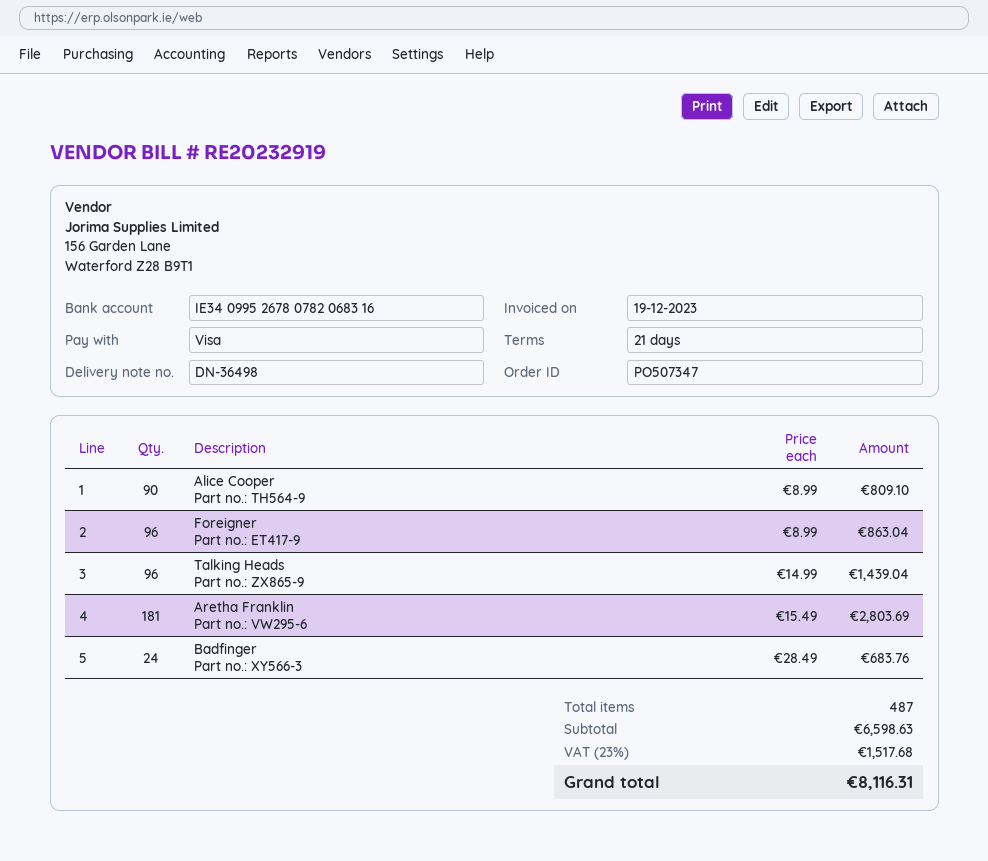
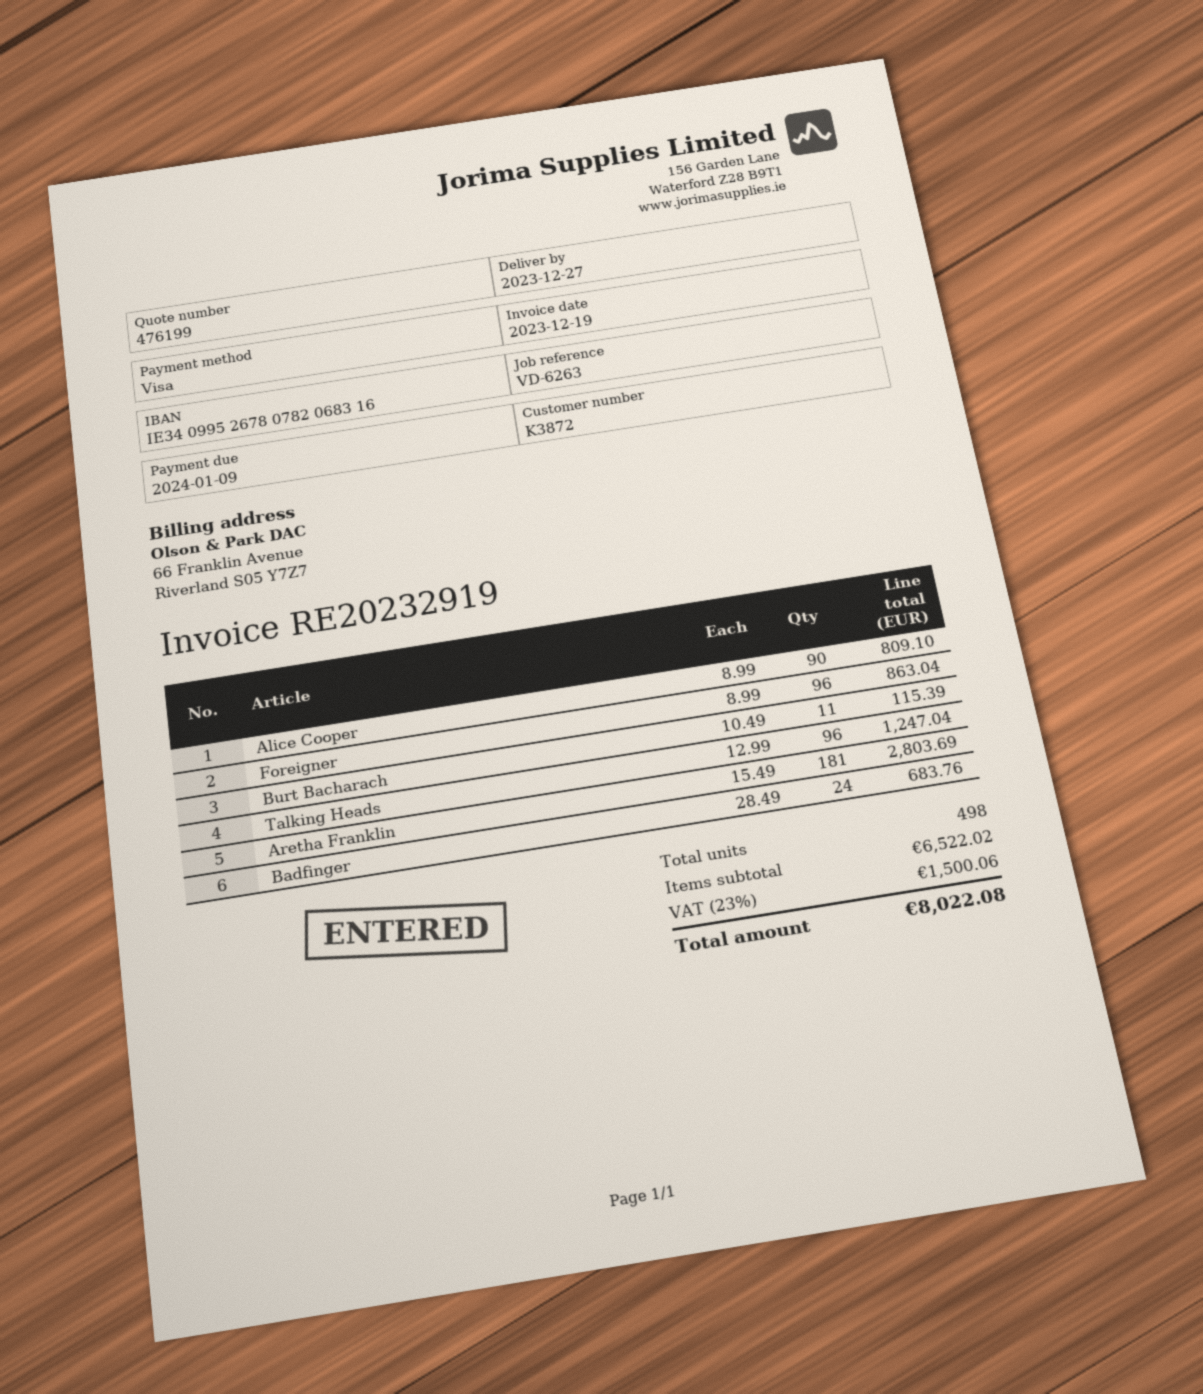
Talking Heads: 96 x 14.99 = 1439.04 -> 96 x 12.99 = 1247.04
Burt Bacharach: none -> 11 x 10.49 = 115.39
total quantity: 487 -> 498
subtotal: 6598.63 -> 6522.02
tax: 23% = 1517.68 -> 23% = 1500.06
total: 8116.31 -> 8022.08

